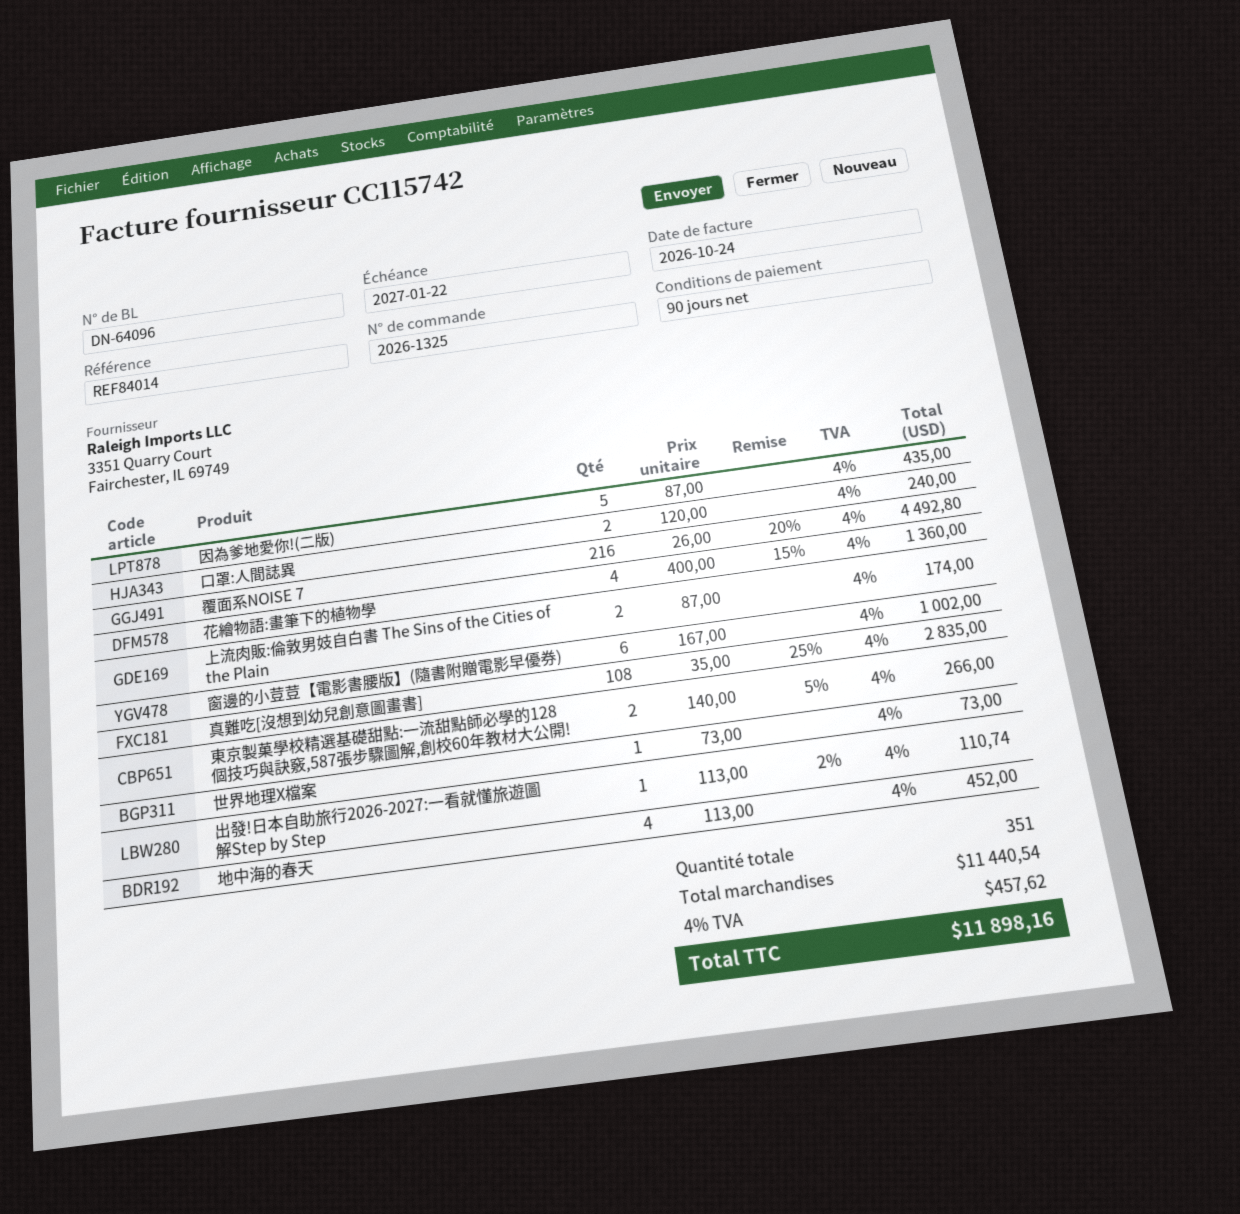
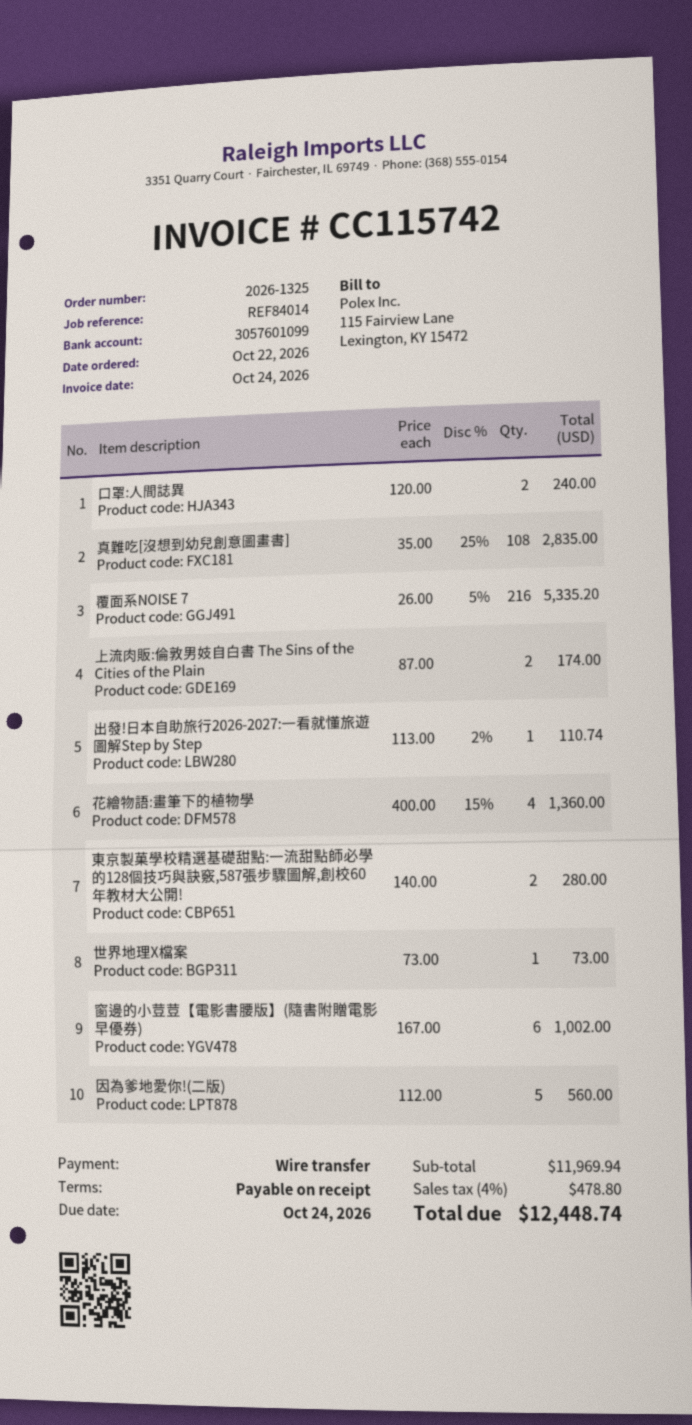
payment terms: 90 days -> on receipt
due date: 2027-01-22 -> 2026-10-24
因為爹地愛你!(二版): 5 x 87.00 = 435.00 -> 5 x 112.00 = 560.00
覆面系NOISE 7: 216 x 26.00 - 20% = 4492.80 -> 216 x 26.00 - 5% = 5335.20
東京製菓學校精選基礎甜點:一流甜點師必學的128個技巧與訣竅,587張步驟圖解,創校60年教材大公開!: 2 x 140.00 - 5% = 266.00 -> 2 x 140.00 = 280.00
地中海的春天: 4 x 113.00 = 452.00 -> none
subtotal: 11440.54 -> 11969.94
tax: 4% = 457.62 -> 4% = 478.80
total: 11898.16 -> 12448.74

